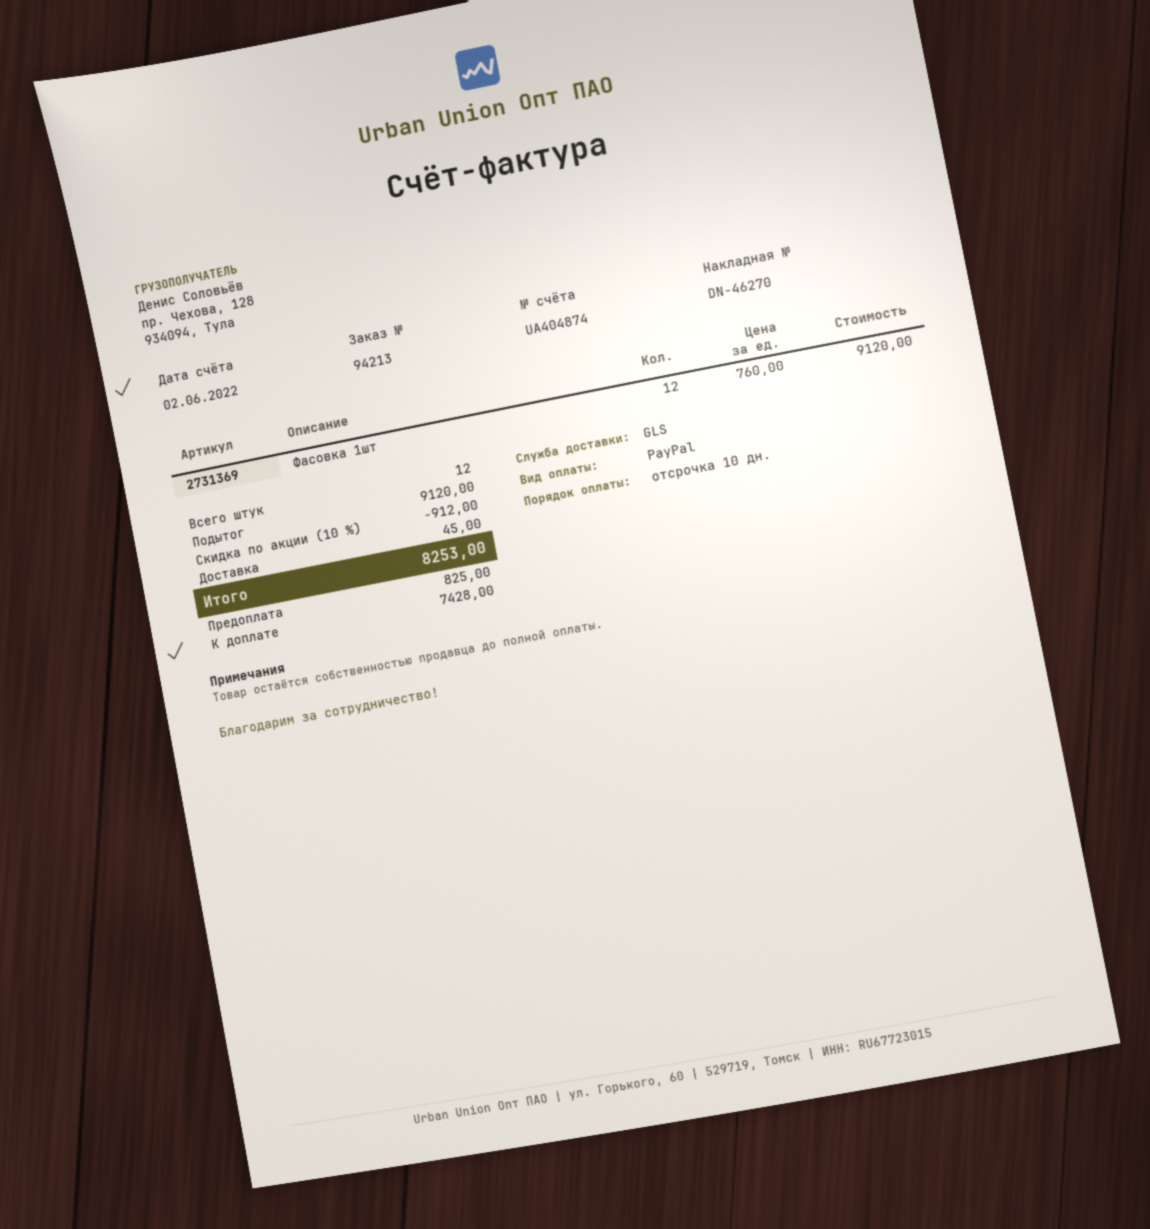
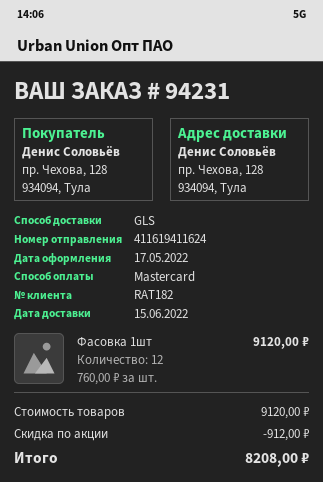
order number: 94213 -> 94231
payment method: PayPal -> Mastercard
shipping: 45.00 -> none
total: 8253.00 -> 8208.00

